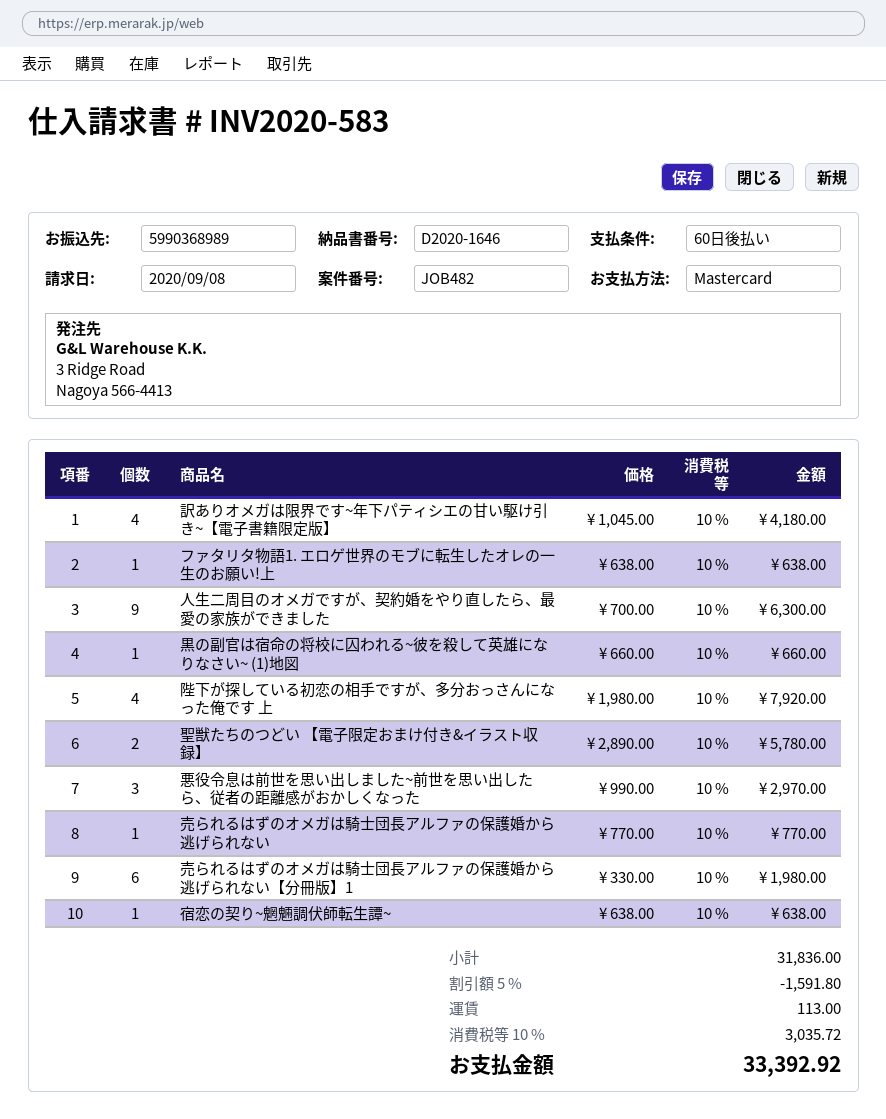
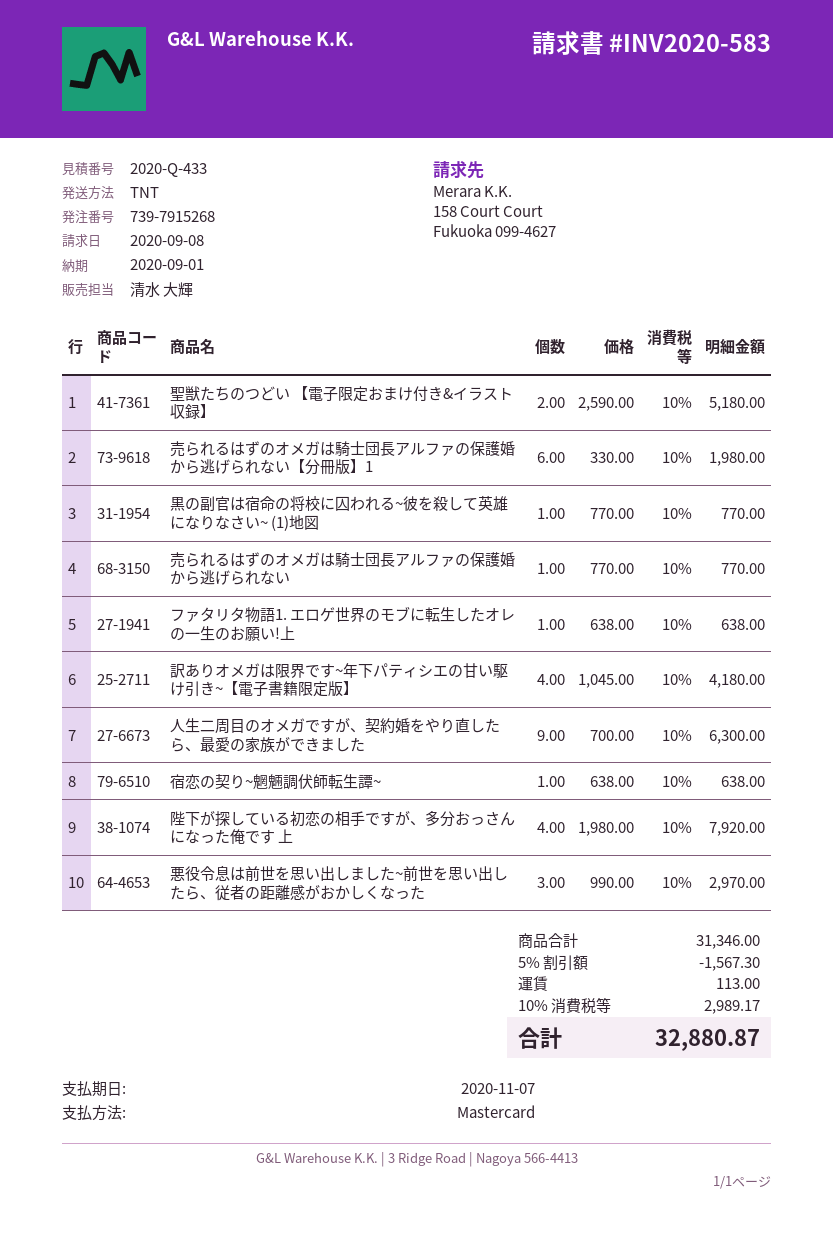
黒の副官は宿命の将校に囚われる~彼を殺して英雄になりなさい~ (1)地図: 1 x 660.00 = 660.00 -> 1 x 770.00 = 770.00
聖獣たちのつどい 【電子限定おまけ付き&イラスト収録】: 2 x 2890.00 = 5780.00 -> 2 x 2590.00 = 5180.00
subtotal: 31836.00 -> 31346.00
discount: 5% = 1591.80 -> 5% = 1567.30
tax: 10% = 3035.72 -> 10% = 2989.17
total: 33392.92 -> 32880.87

